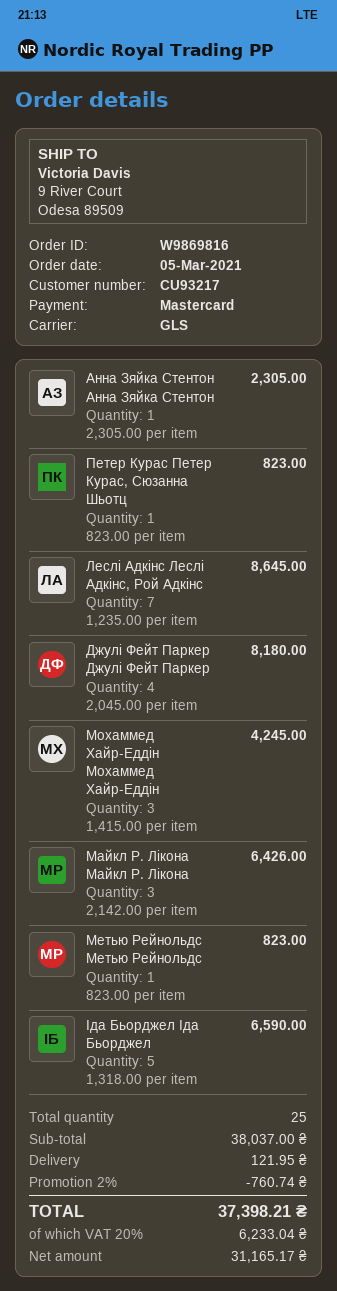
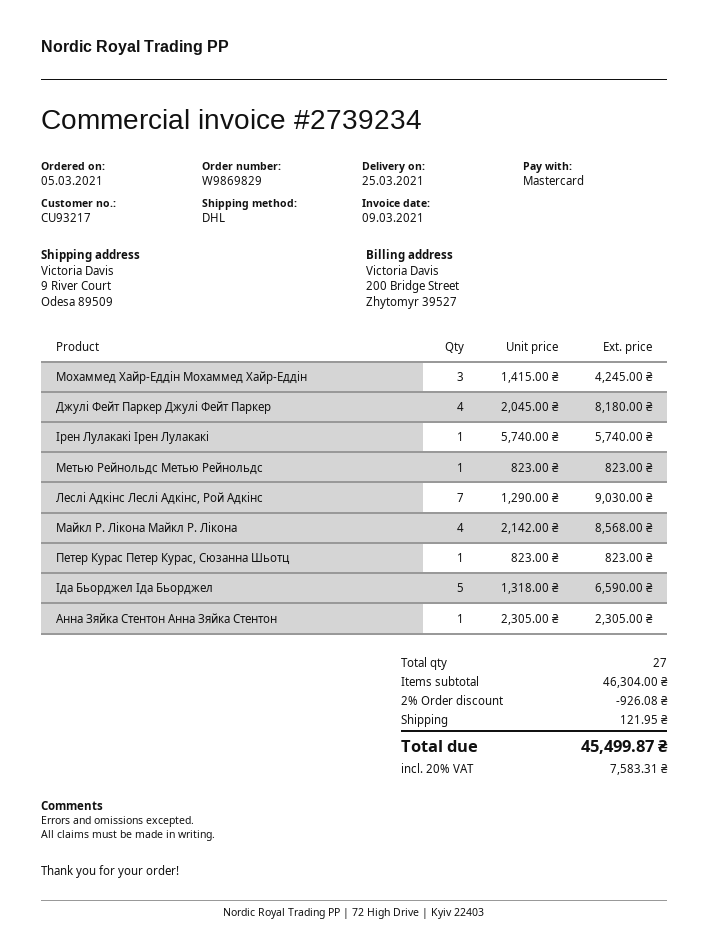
order number: W9869816 -> W9869829
shipping method: GLS -> DHL
Леслі Адкінс Леслі Адкінс, Рой Адкінс: 7 x 1235.00 = 8645.00 -> 7 x 1290.00 = 9030.00
Майкл Р. Лікона Майкл Р. Лікона: 3 x 2142.00 = 6426.00 -> 4 x 2142.00 = 8568.00
Ірен Лулакакі Ірен Лулакакі: none -> 1 x 5740.00 = 5740.00
total quantity: 25 -> 27
subtotal: 38037.00 -> 46304.00
discount: 2% = 760.74 -> 2% = 926.08
tax: 20% = 6233.04 -> 20% = 7583.31
total: 37398.21 -> 45499.87

